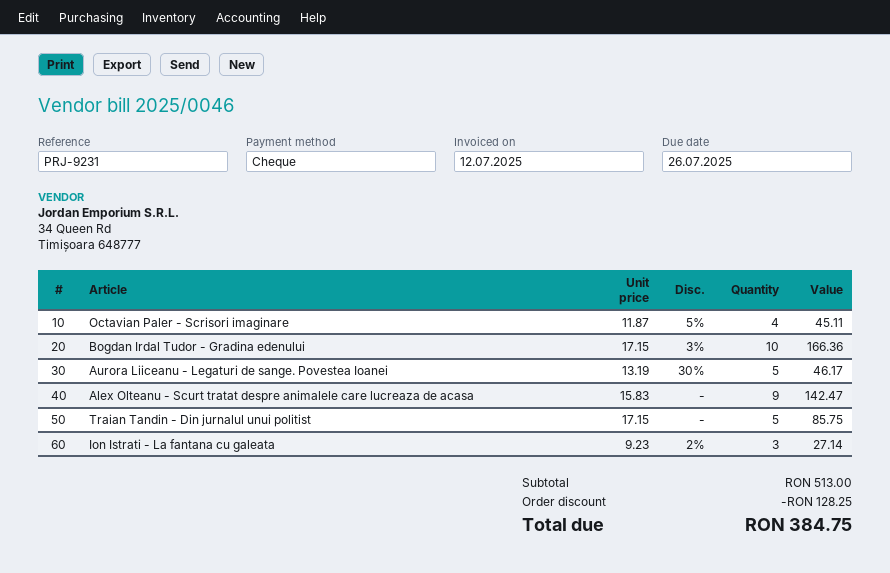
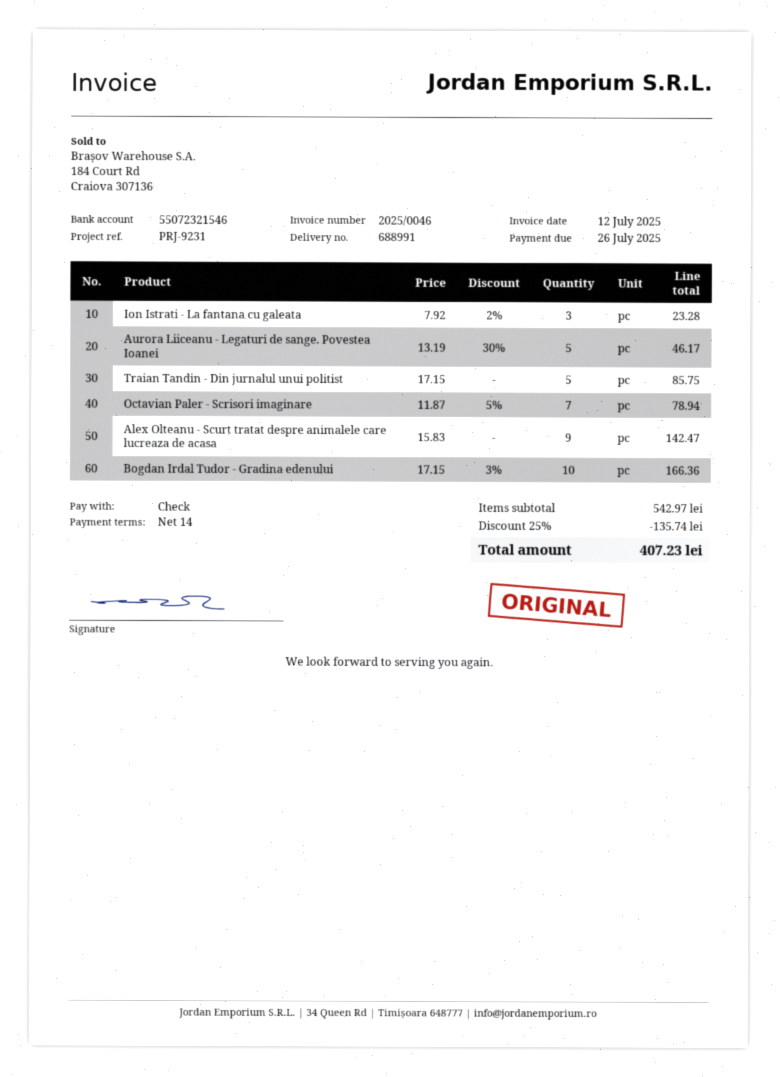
Octavian Paler - Scrisori imaginare: 4 x 11.87 - 5% = 45.11 -> 7 x 11.87 - 5% = 78.94
Ion Istrati - La fantana cu galeata: 3 x 9.23 - 2% = 27.14 -> 3 x 7.92 - 2% = 23.28
subtotal: 513.00 -> 542.97
discount: 128.25 -> 135.74
total: 384.75 -> 407.23

